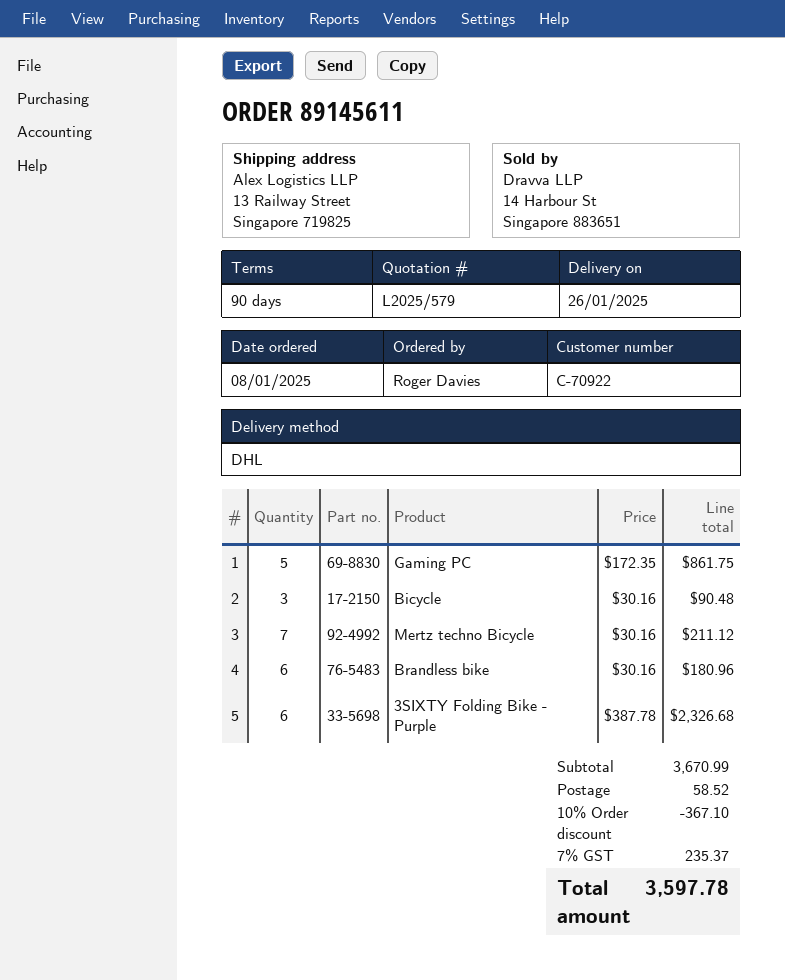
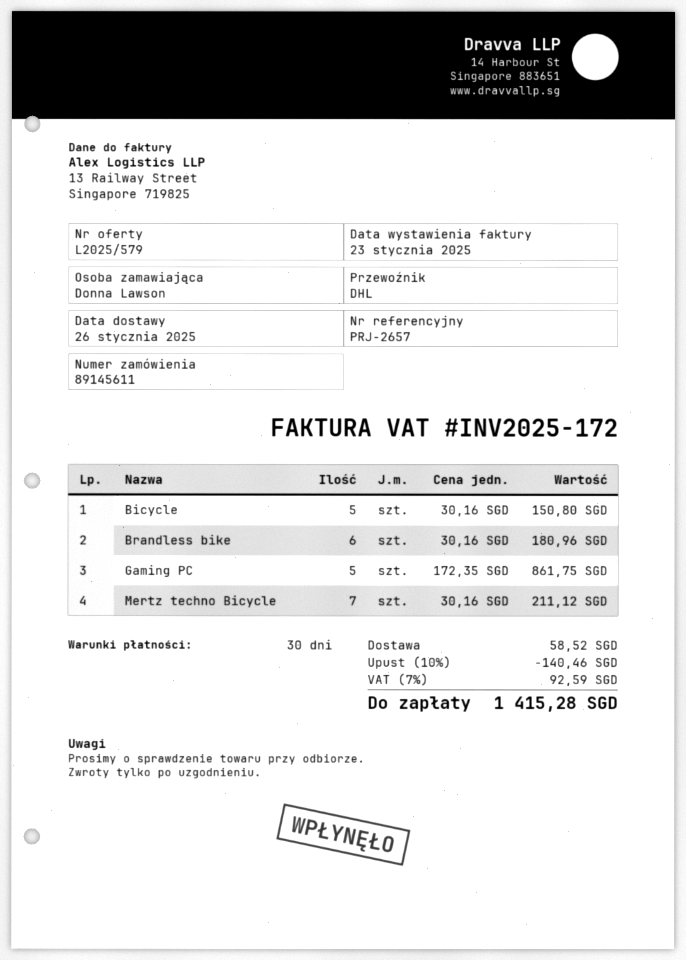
payment terms: 90 days -> 30 days
ordered by: Roger Davies -> Donna Lawson
Bicycle: 3 x 30.16 = 90.48 -> 5 x 30.16 = 150.80
3SIXTY Folding Bike - Purple: 6 x 387.78 = 2326.68 -> none
discount: 10% = 367.10 -> 10% = 140.46
tax: 7% = 235.37 -> 7% = 92.59
total: 3597.78 -> 1415.28

